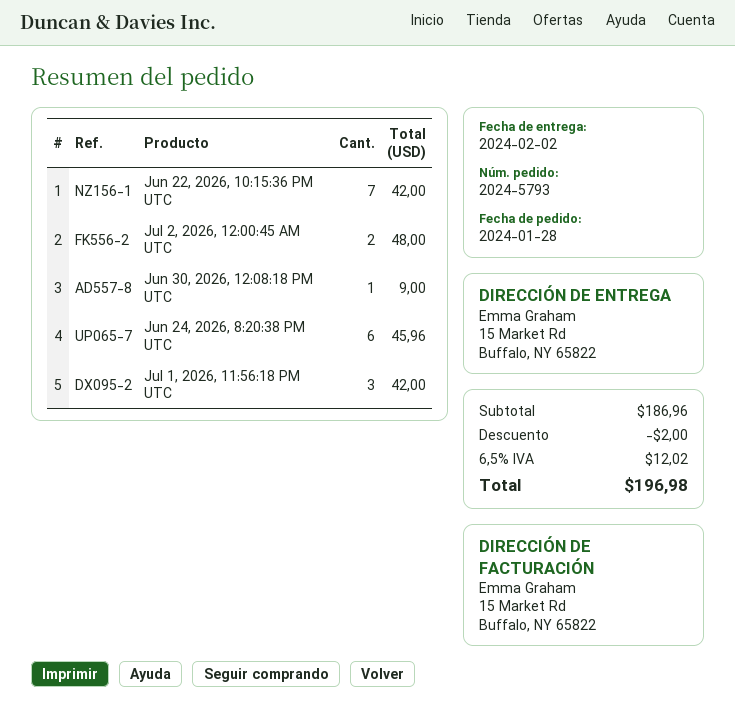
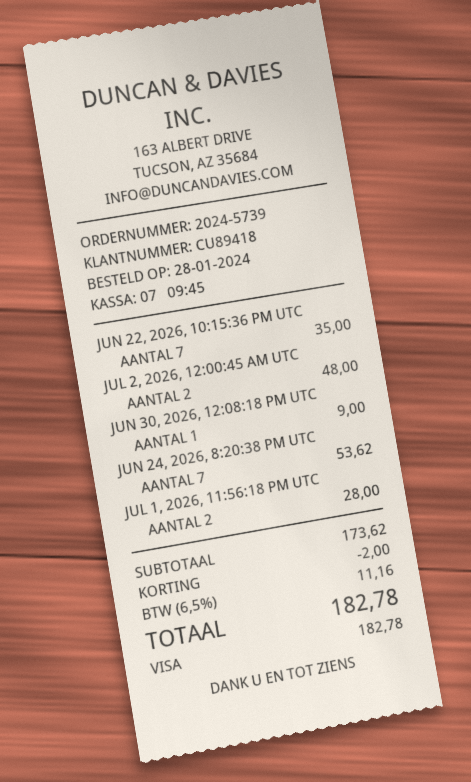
order number: 2024-5793 -> 2024-5739
Jun 22, 2026, 10:15:36 PM UTC: 7 for 42.00 -> 7 for 35.00
Jun 24, 2026, 8:20:38 PM UTC: 6 for 45.96 -> 7 for 53.62
Jul 1, 2026, 11:56:18 PM UTC: 3 for 42.00 -> 2 for 28.00
subtotal: 186.96 -> 173.62
tax: 6.5% = 12.02 -> 6.5% = 11.16
total: 196.98 -> 182.78

